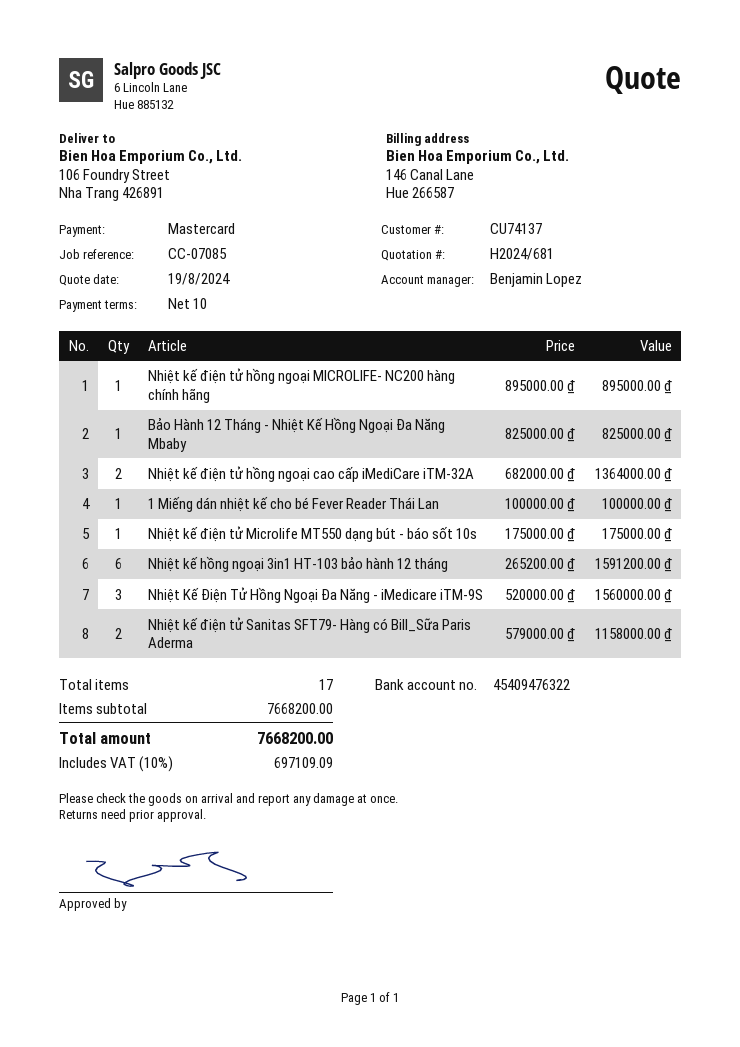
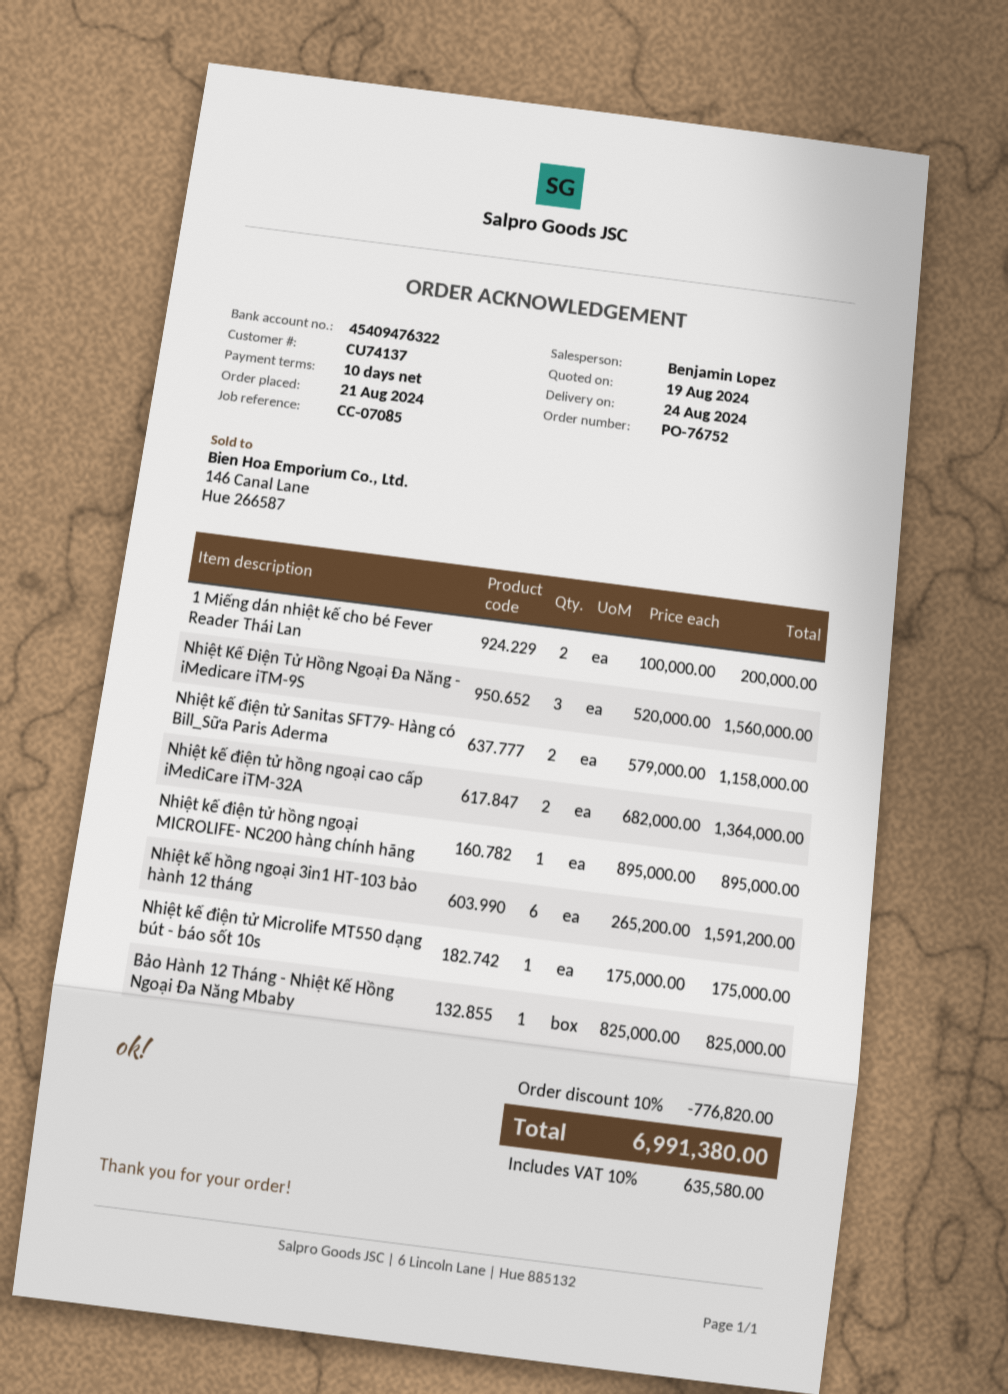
1 Miếng dán nhiệt kế cho bé Fever Reader Thái Lan: 1 x 100000.00 = 100000.00 -> 2 x 100000.00 = 200000.00
discount: none -> 10% = 776820.00
tax: 10% = 697109.09 -> 10% = 635580.00
total: 7668200.00 -> 6991380.00

